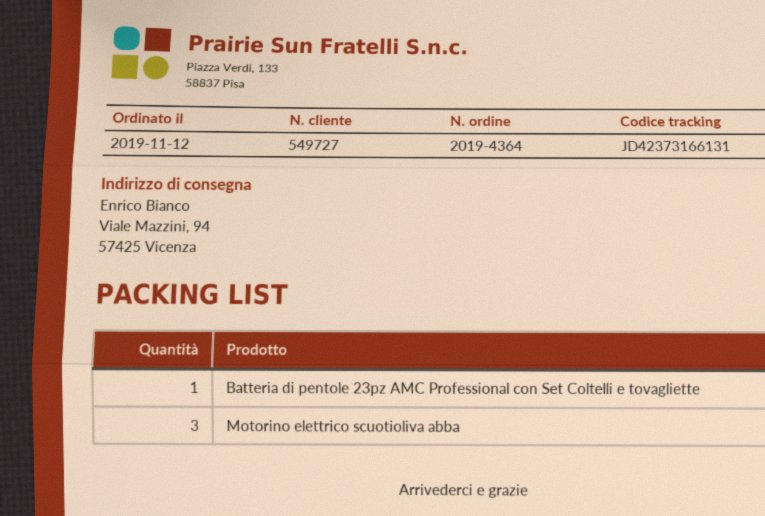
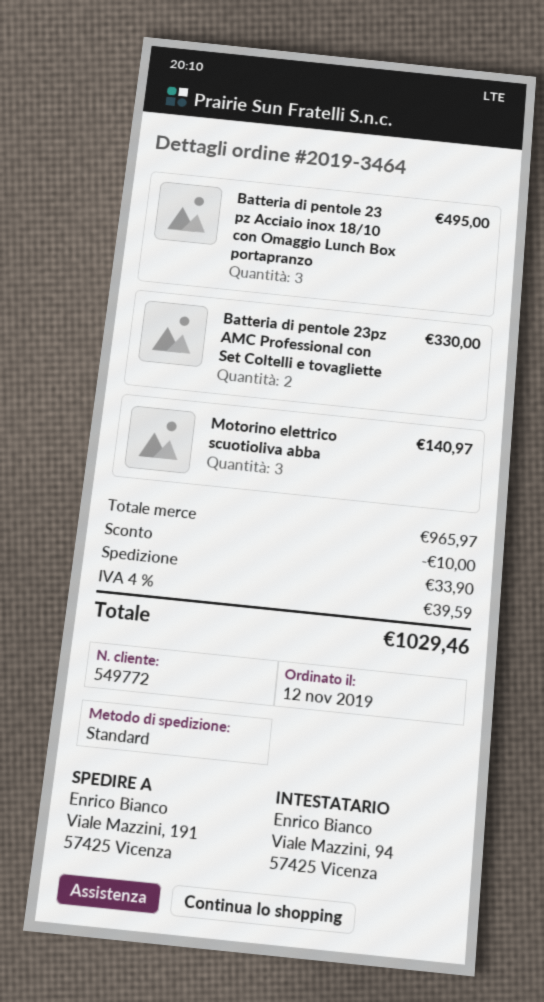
order number: 2019-4364 -> 2019-3464
customer number: 549727 -> 549772
ship to: Viale Mazzini, 94, 57425 Vicenza -> Viale Mazzini, 191, 57425 Vicenza
Batteria di pentole 23pz AMC Professional con Set Coltelli e tovagliette: 1 -> 2
Batteria di pentole 23 pz Acciaio inox 18/10 con Omaggio Lunch Box portapranzo: none -> 3

